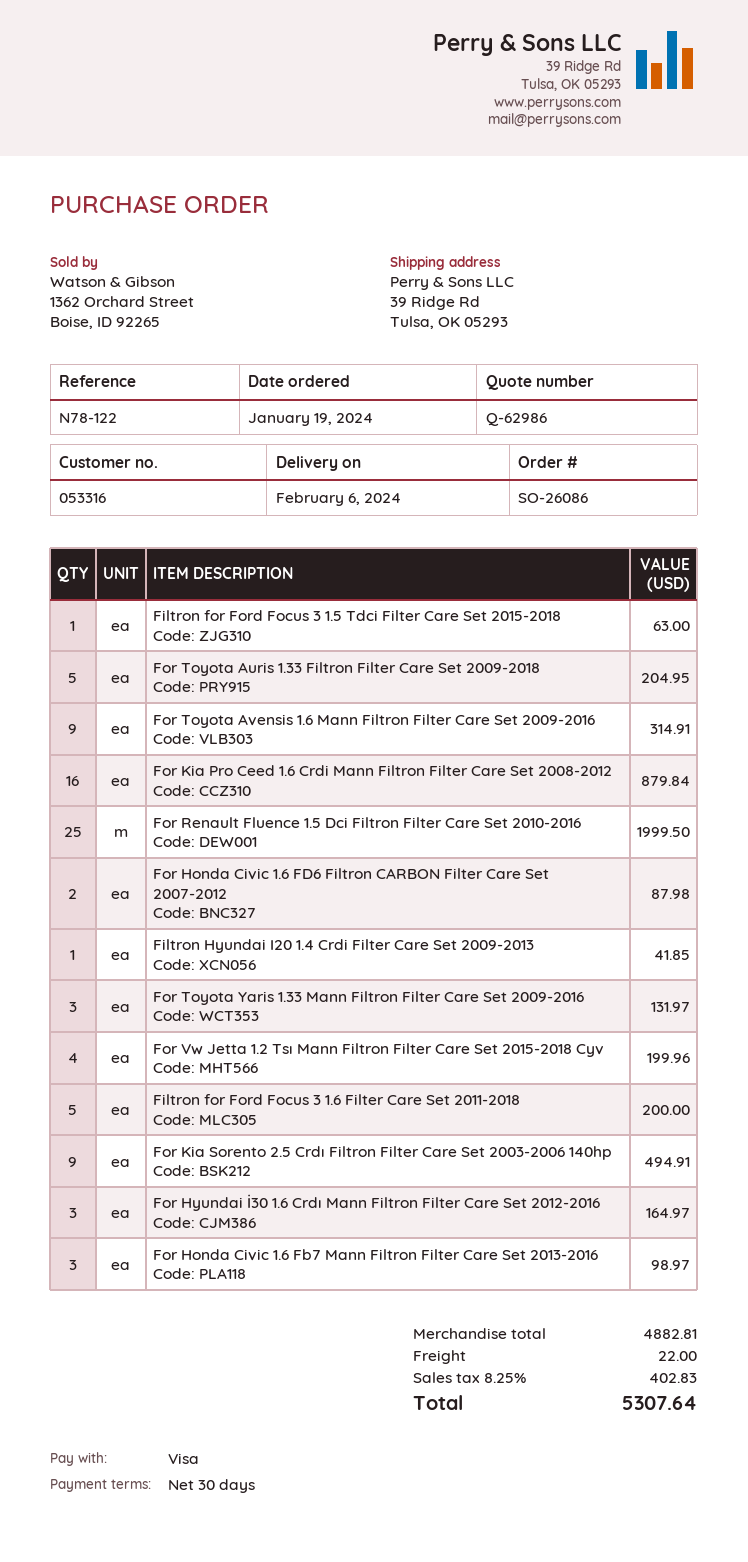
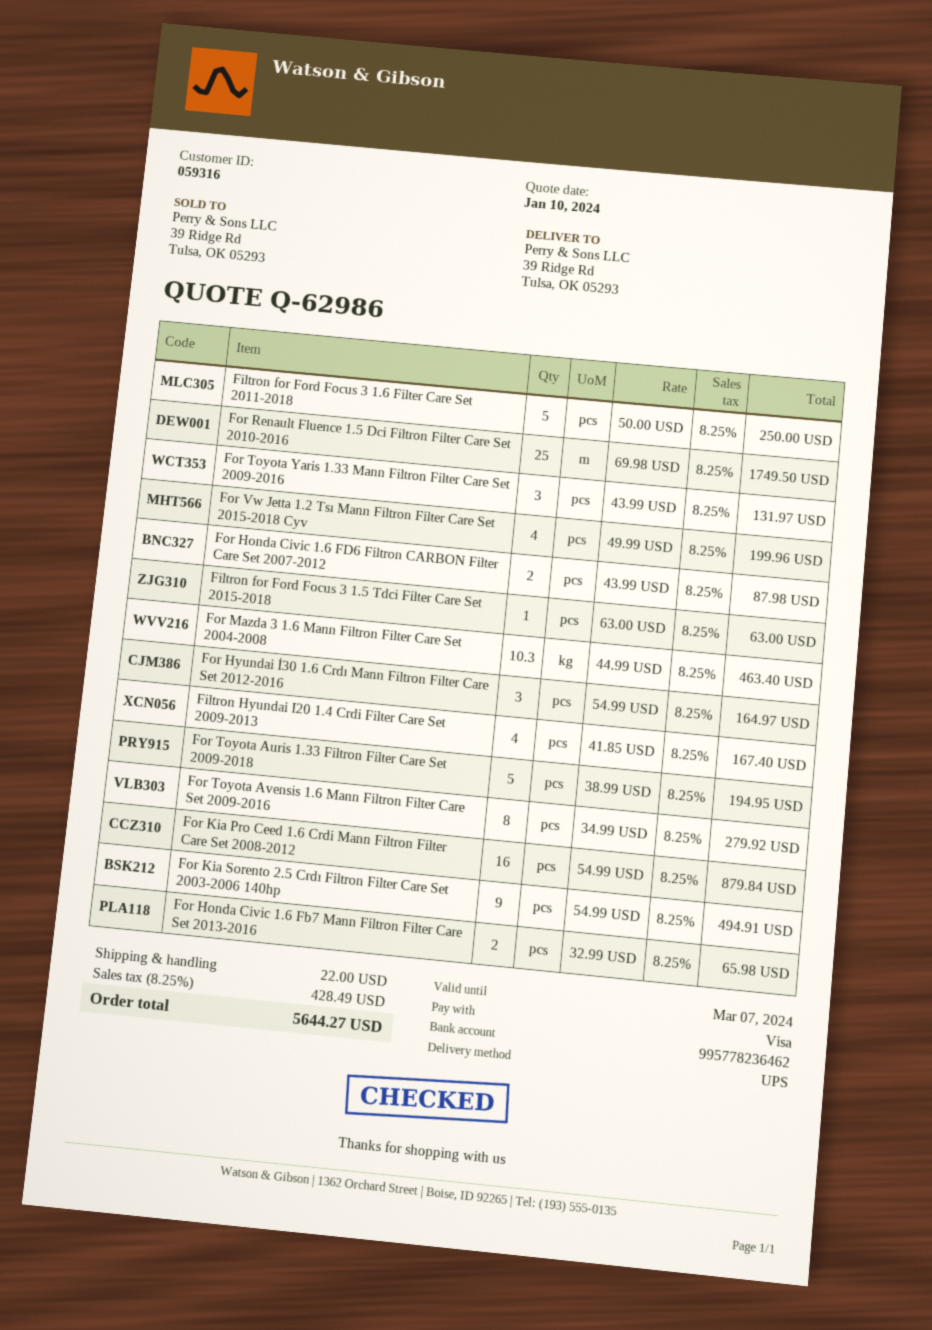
customer number: 053316 -> 059316
For Toyota Auris 1.33 Filtron Filter Care Set 2009-2018: 5 for 204.95 -> 5 for 194.95
For Toyota Avensis 1.6 Mann Filtron Filter Care Set 2009-2016: 9 for 314.91 -> 8 for 279.92
For Renault Fluence 1.5 Dci Filtron Filter Care Set 2010-2016: 25 for 1999.50 -> 25 for 1749.50
Filtron Hyundai I20 1.4 Crdi Filter Care Set 2009-2013: 1 for 41.85 -> 4 for 167.40
Filtron for Ford Focus 3 1.6 Filter Care Set 2011-2018: 5 for 200.00 -> 5 for 250.00
For Honda Civic 1.6 Fb7 Mann Filtron Filter Care Set 2013-2016: 3 for 98.97 -> 2 for 65.98
For Mazda 3 1.6 Mann Filtron Filter Care Set 2004-2008: none -> 10.3 for 463.40
tax: 8.25% = 402.83 -> 8.25% = 428.49
total: 5307.64 -> 5644.27

